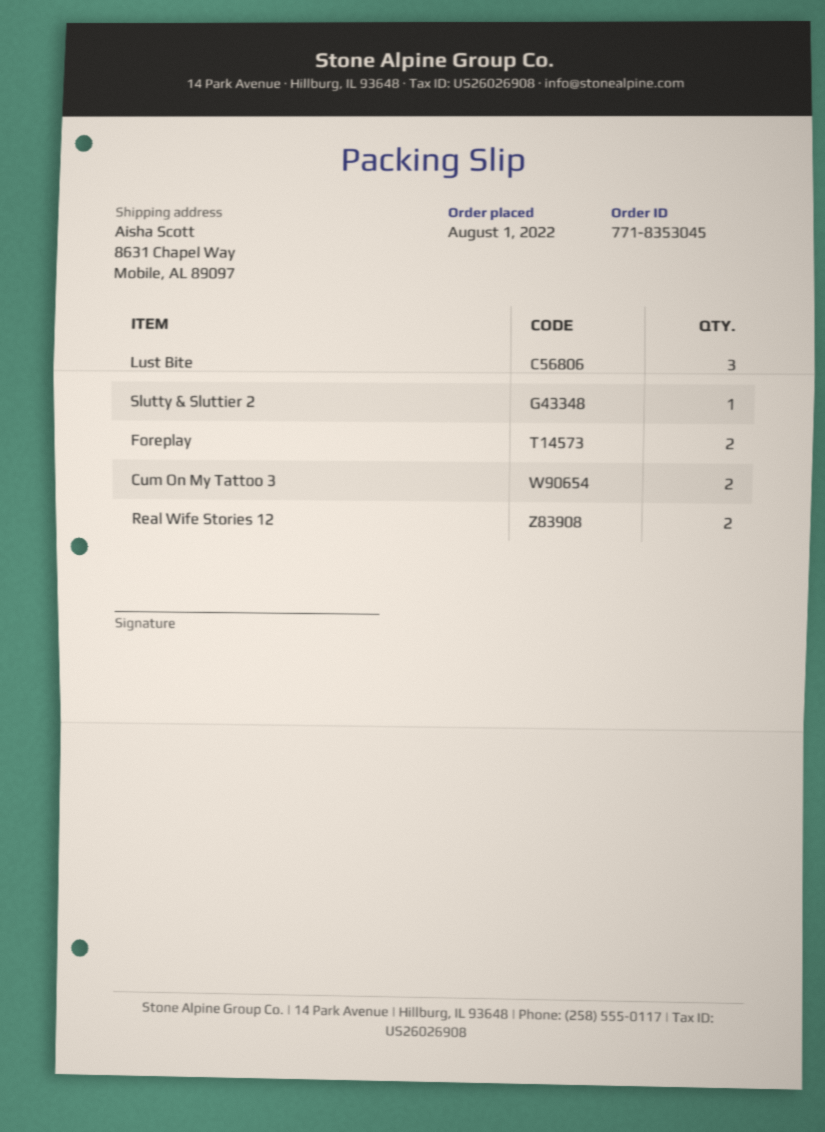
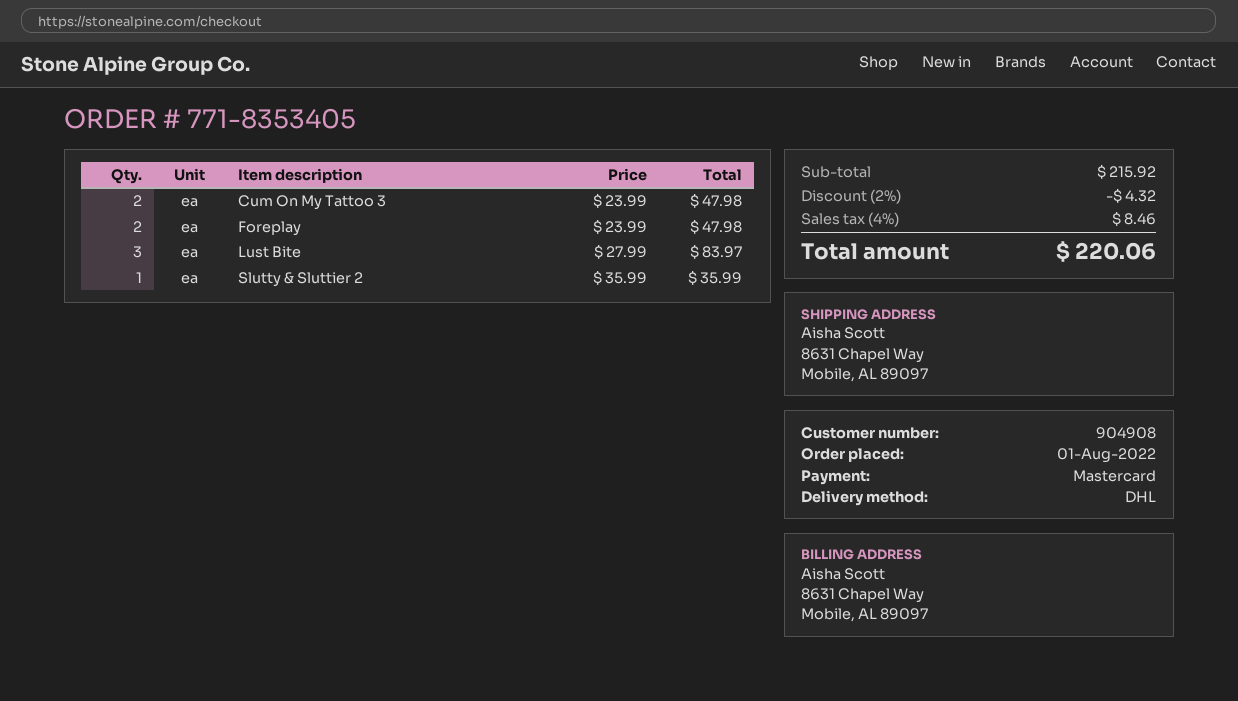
order number: 771-8353045 -> 771-8353405
Real Wife Stories 12: 2 -> none

